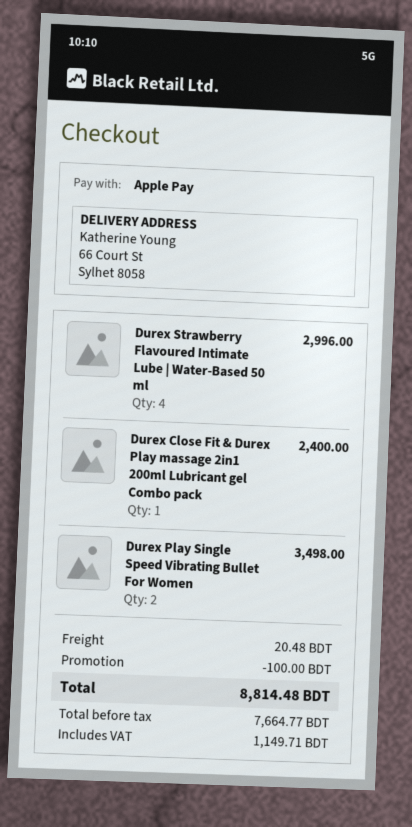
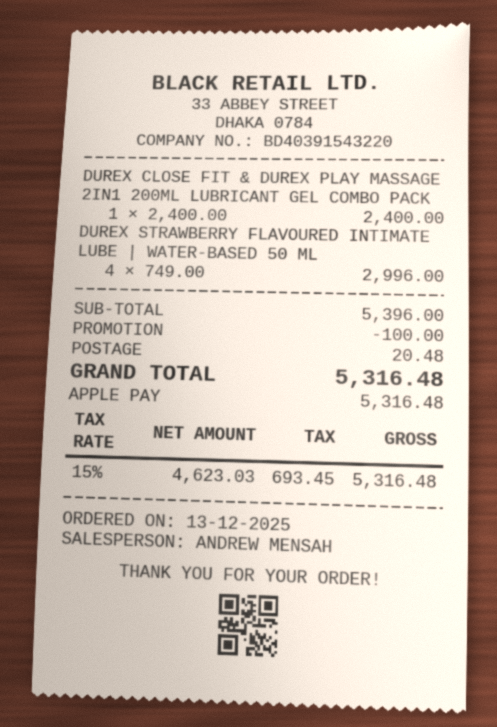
Durex Play Single Speed Vibrating Bullet For Women: 2 for 3498.00 -> none
net: 7664.77 -> 4623.03
tax: 1149.71 -> 693.45
total: 8814.48 -> 5316.48

